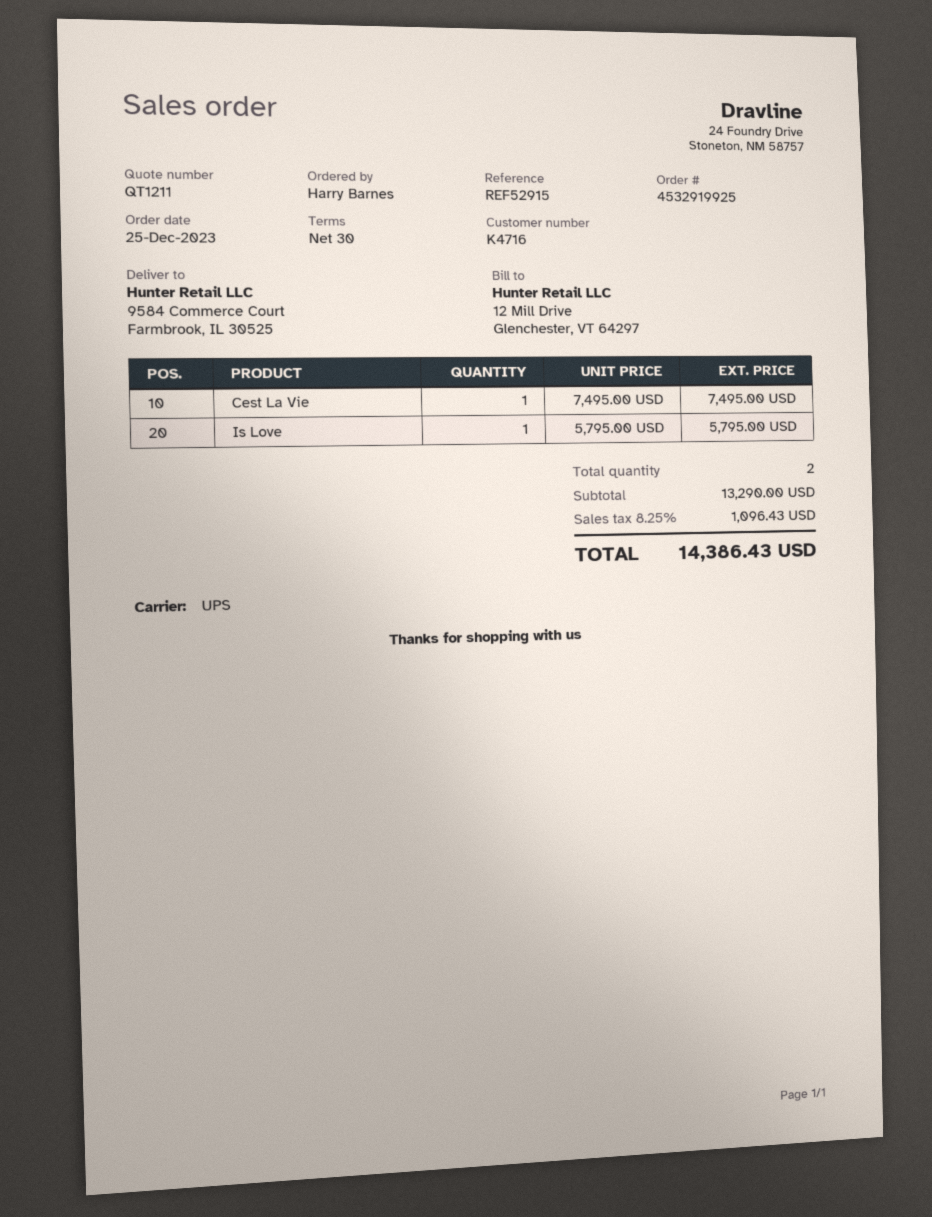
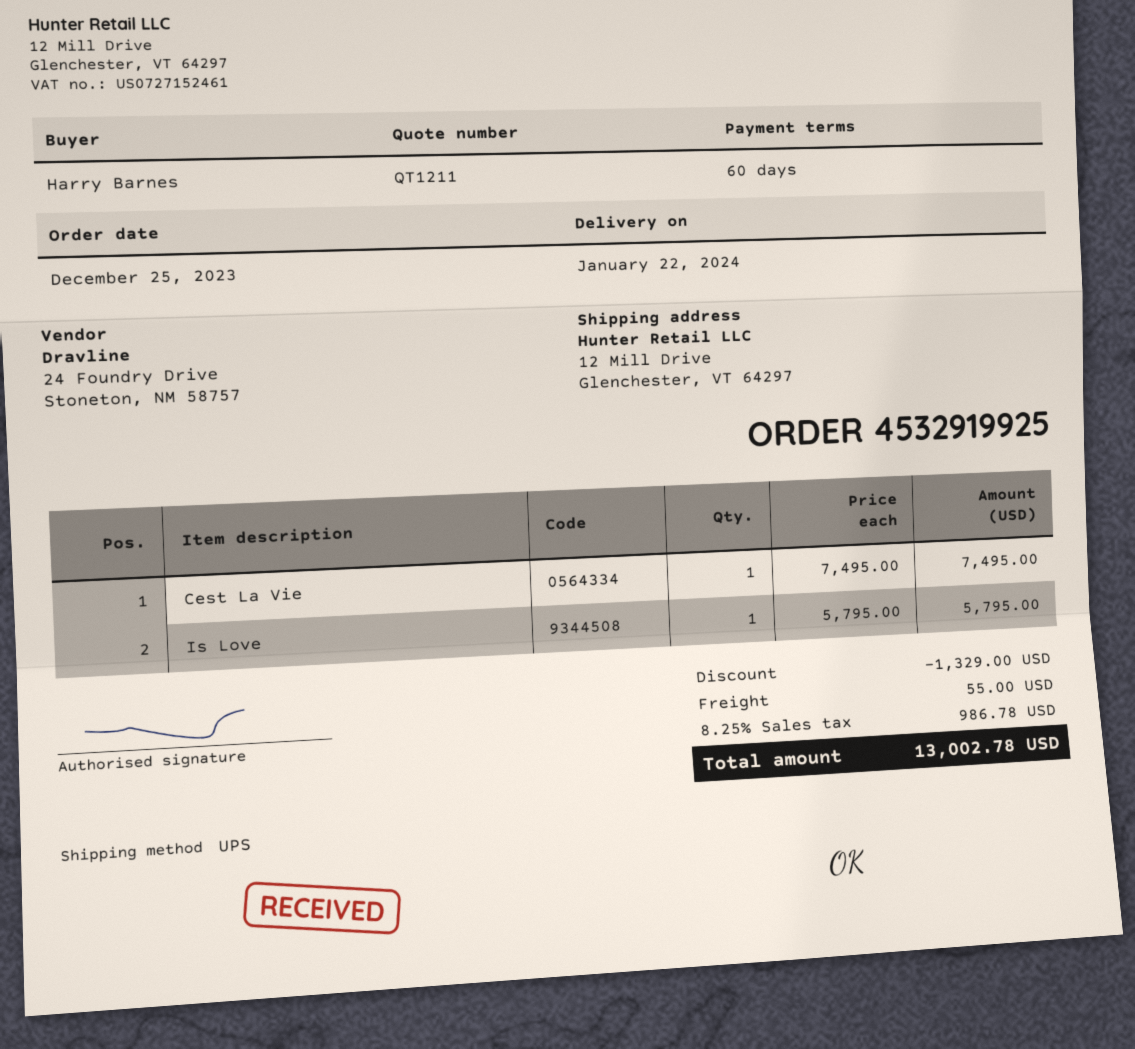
payment terms: 30 days -> 60 days
ship to: 9584 Commerce Court, Farmbrook, IL 30525 -> 12 Mill Drive, Glenchester, VT 64297
discount: none -> 1329.00
shipping: none -> 55.00
tax: 8.25% = 1096.43 -> 8.25% = 986.78
total: 14386.43 -> 13002.78

